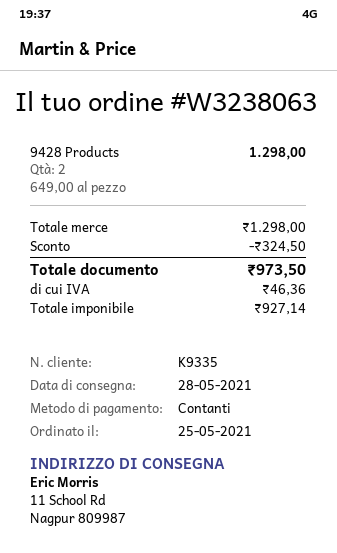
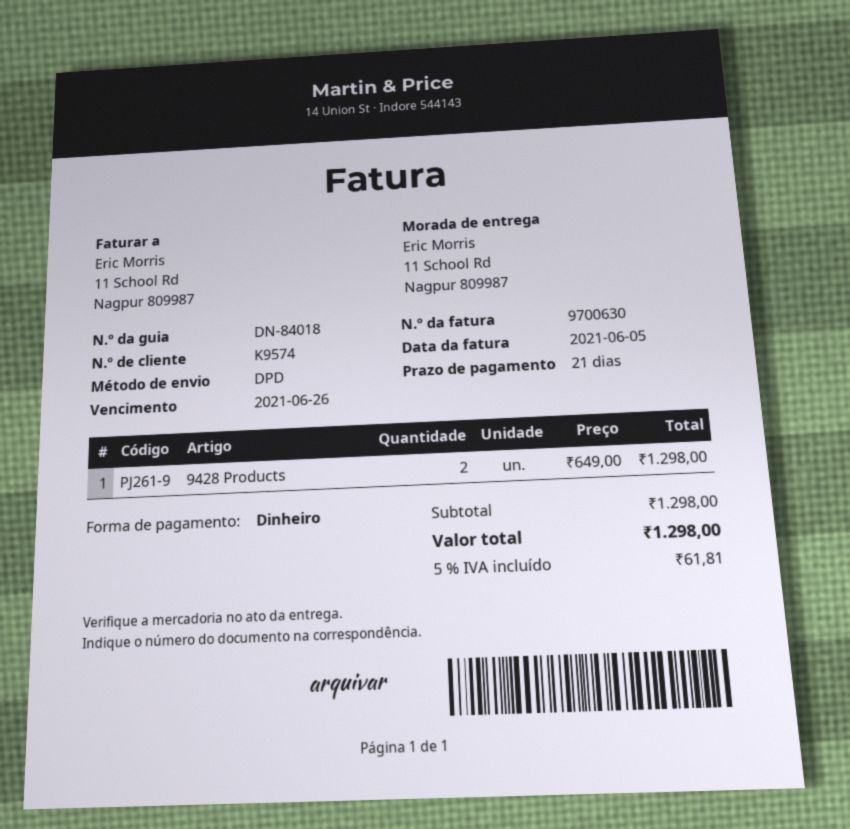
customer number: K9335 -> K9574
discount: 324.50 -> none
tax: 46.36 -> 61.81
total: 973.50 -> 1298.00

